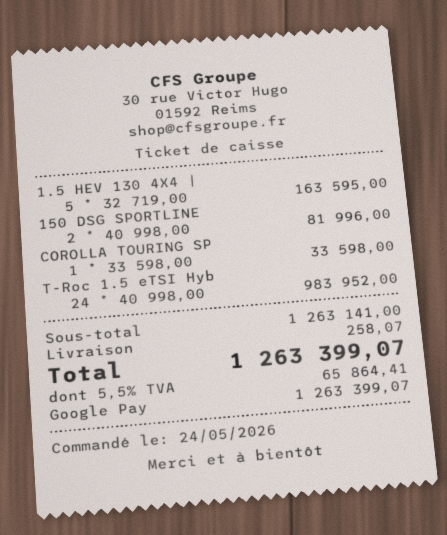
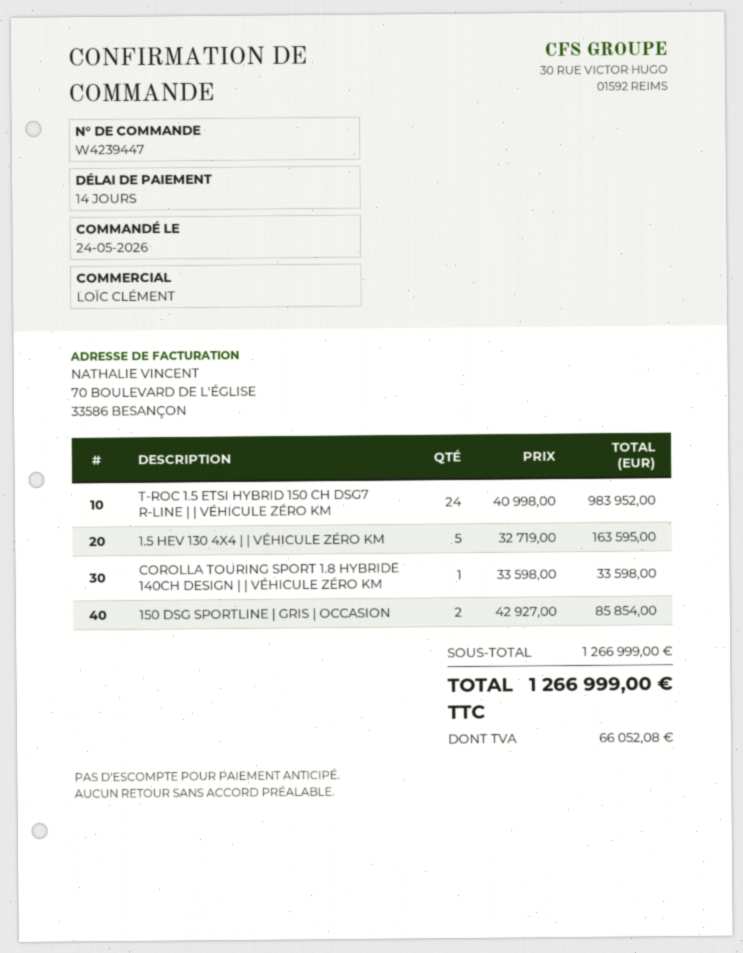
150 DSG SPORTLINE: 2 x 40998.00 = 81996.00 -> 2 x 42927.00 = 85854.00
subtotal: 1263141.00 -> 1266999.00
shipping: 258.07 -> none
tax: 65864.41 -> 66052.08
total: 1263399.07 -> 1266999.00

